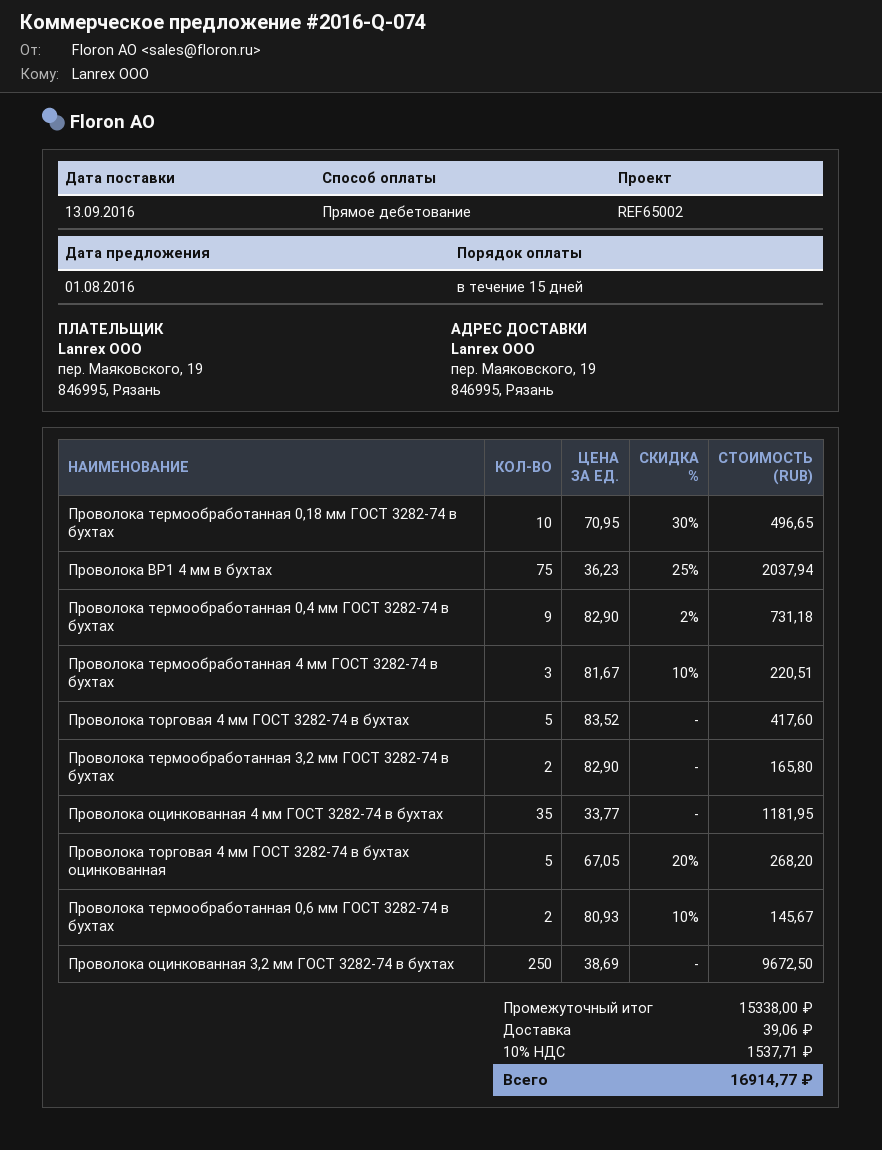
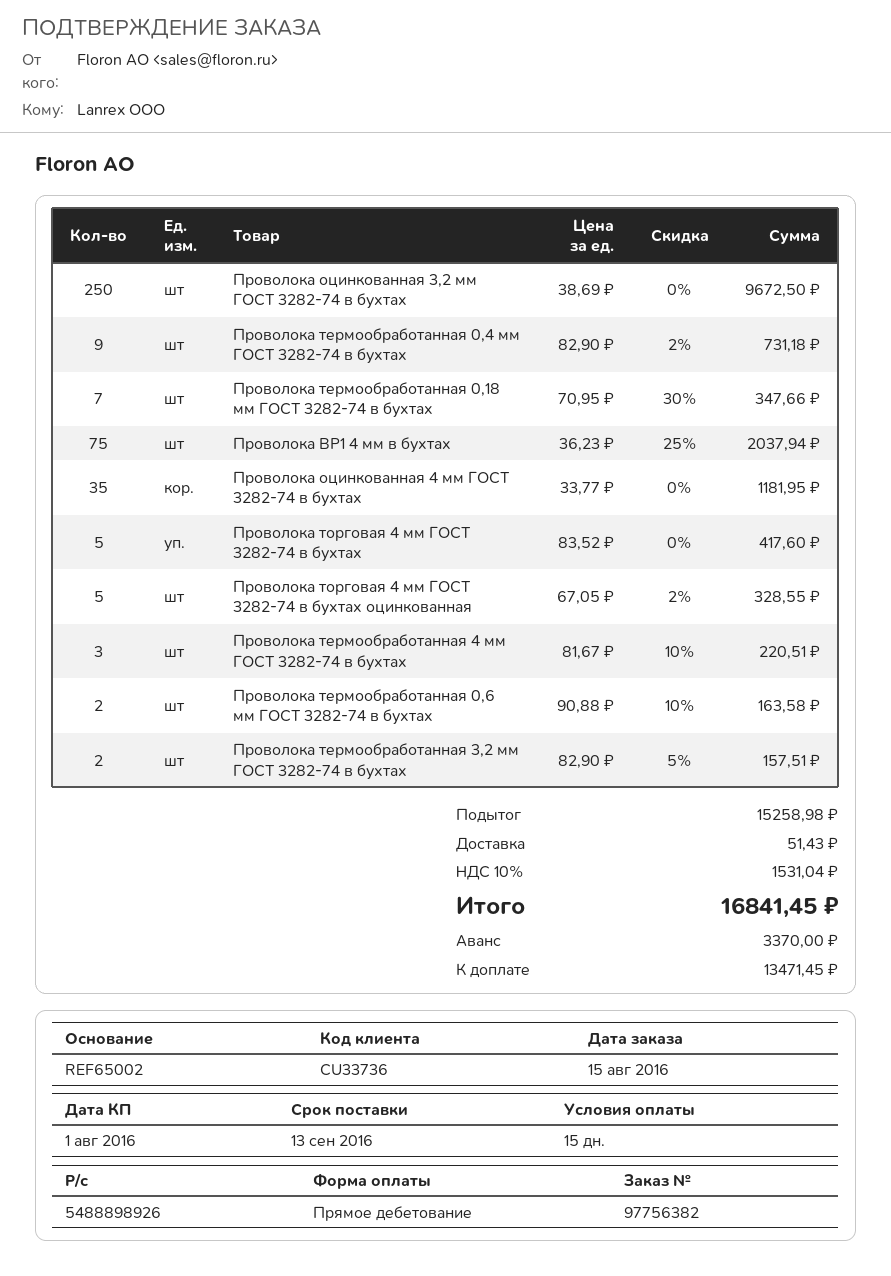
Проволока термообработанная 0,18 мм ГОСТ 3282-74 в бухтах: 10 x 70.95 - 30% = 496.65 -> 7 x 70.95 - 30% = 347.66
Проволока термообработанная 3,2 мм ГОСТ 3282-74 в бухтах: 2 x 82.90 = 165.80 -> 2 x 82.90 - 5% = 157.51
Проволока торговая 4 мм ГОСТ 3282-74 в бухтах оцинкованная: 5 x 67.05 - 20% = 268.20 -> 5 x 67.05 - 2% = 328.55
Проволока термообработанная 0,6 мм ГОСТ 3282-74 в бухтах: 2 x 80.93 - 10% = 145.67 -> 2 x 90.88 - 10% = 163.58
subtotal: 15338.00 -> 15258.98
shipping: 39.06 -> 51.43
tax: 10% = 1537.71 -> 10% = 1531.04
total: 16914.77 -> 16841.45

